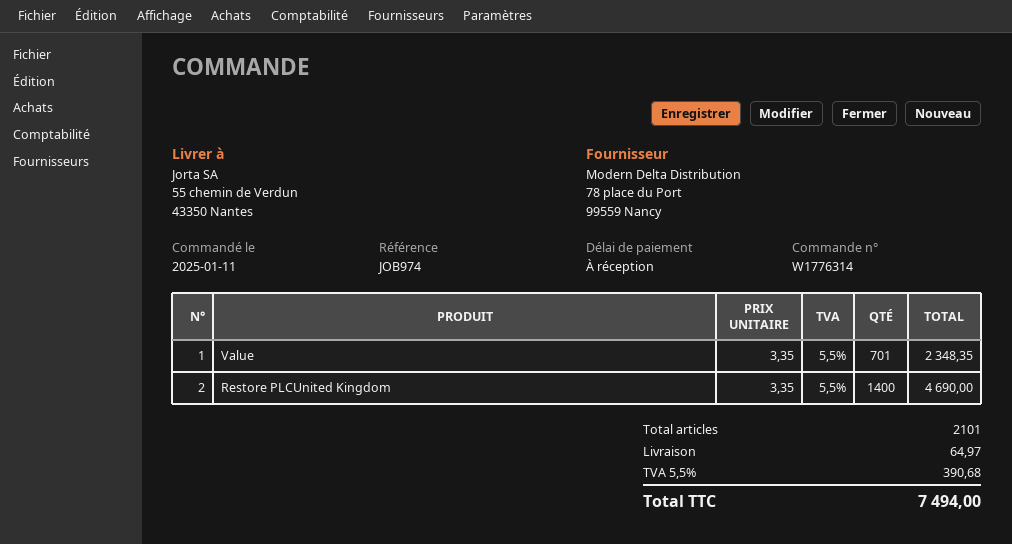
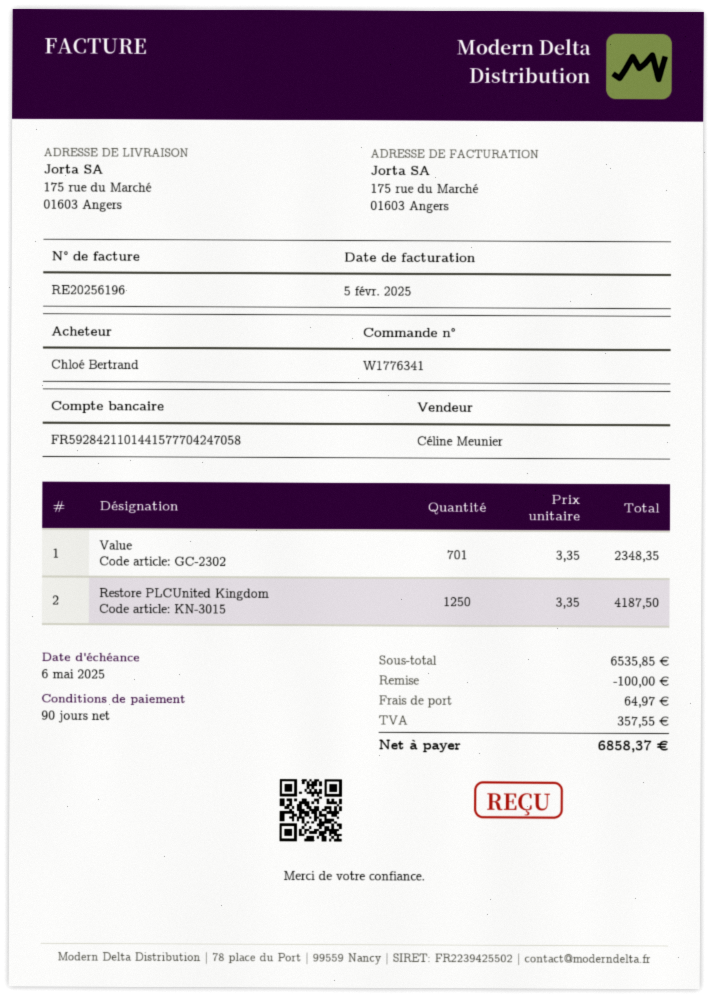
order number: W1776314 -> W1776341
payment terms: on receipt -> 90 days
ship to: 55 chemin de Verdun, 43350 Nantes -> 175 rue du Marché, 01603 Angers
Restore PLCUnited Kingdom: 1400 x 3.35 = 4690.00 -> 1250 x 3.35 = 4187.50
discount: none -> 100.00
tax: 390.68 -> 357.55
total: 7494.00 -> 6858.37

